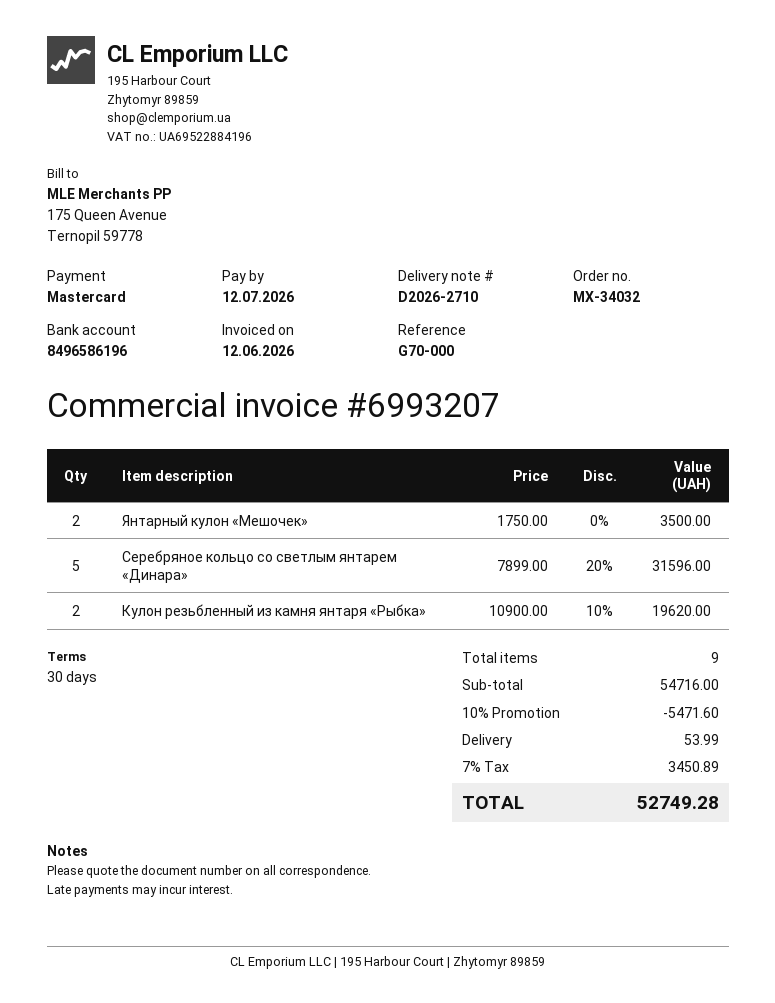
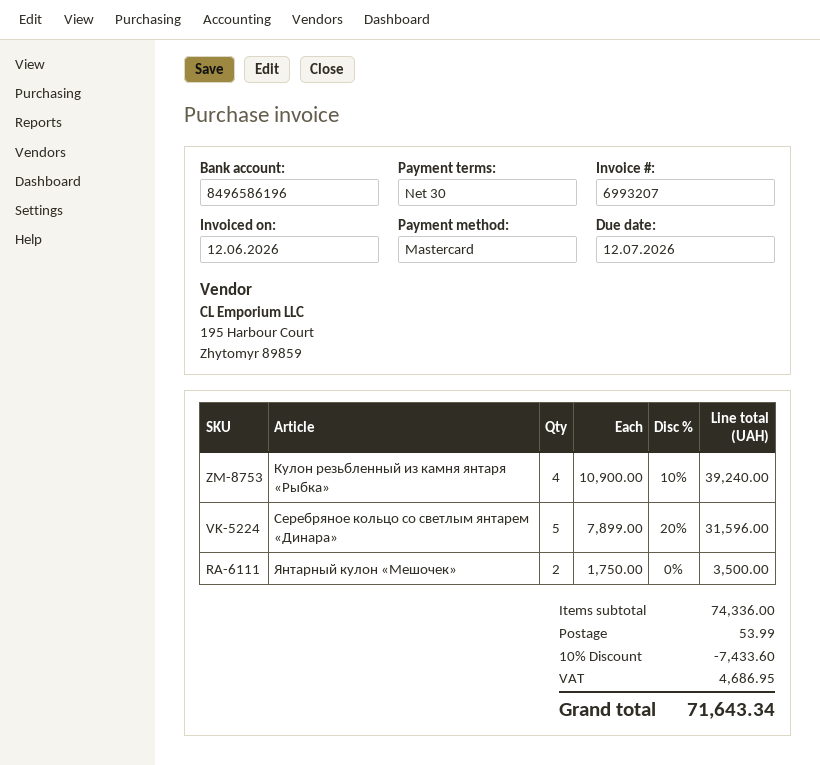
Кулон резьбленный из камня янтаря «Рыбка»: 2 x 10900.00 - 10% = 19620.00 -> 4 x 10900.00 - 10% = 39240.00
subtotal: 54716.00 -> 74336.00
discount: 10% = 5471.60 -> 10% = 7433.60
tax: 3450.89 -> 4686.95
total: 52749.28 -> 71643.34

